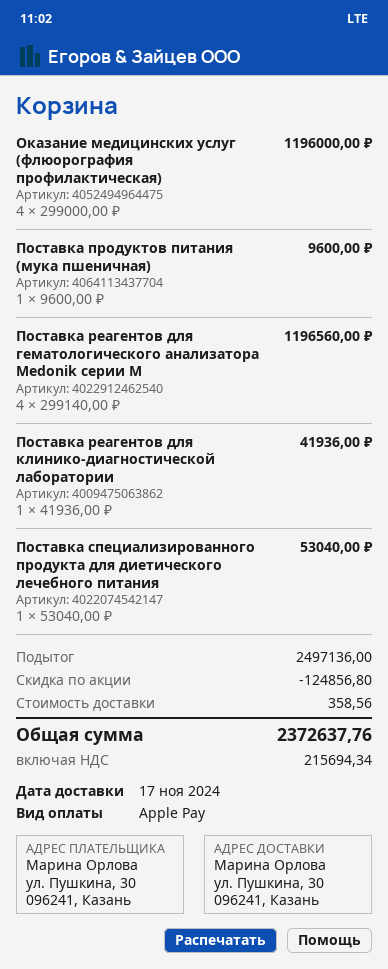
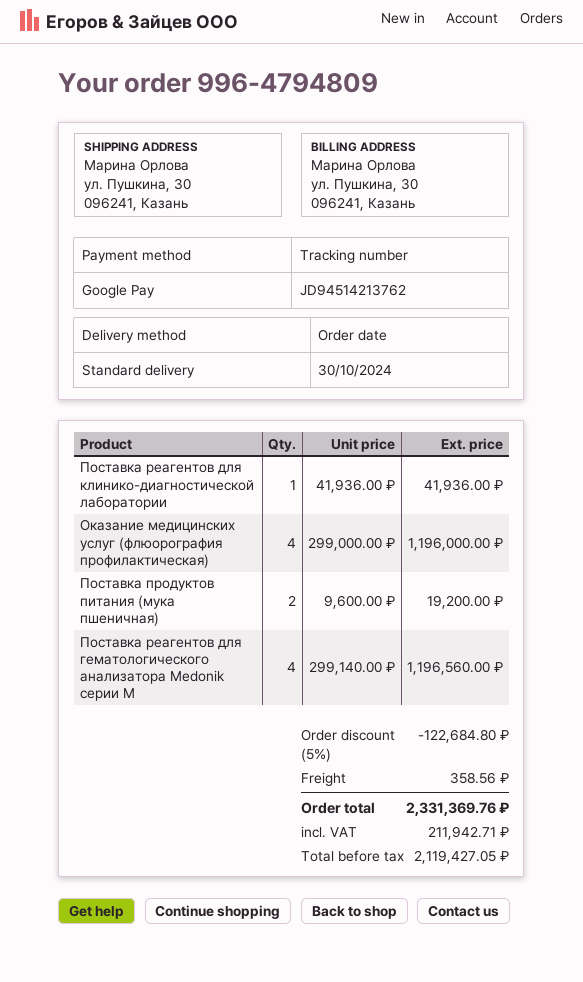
payment method: Apple Pay -> Google Pay
Поставка продуктов питания (мука пшеничная): 1 x 9600.00 = 9600.00 -> 2 x 9600.00 = 19200.00
Поставка специализированного продукта для диетического лечебного питания: 1 x 53040.00 = 53040.00 -> none
discount: 124856.80 -> 122684.80
tax: 215694.34 -> 211942.71
total: 2372637.76 -> 2331369.76

